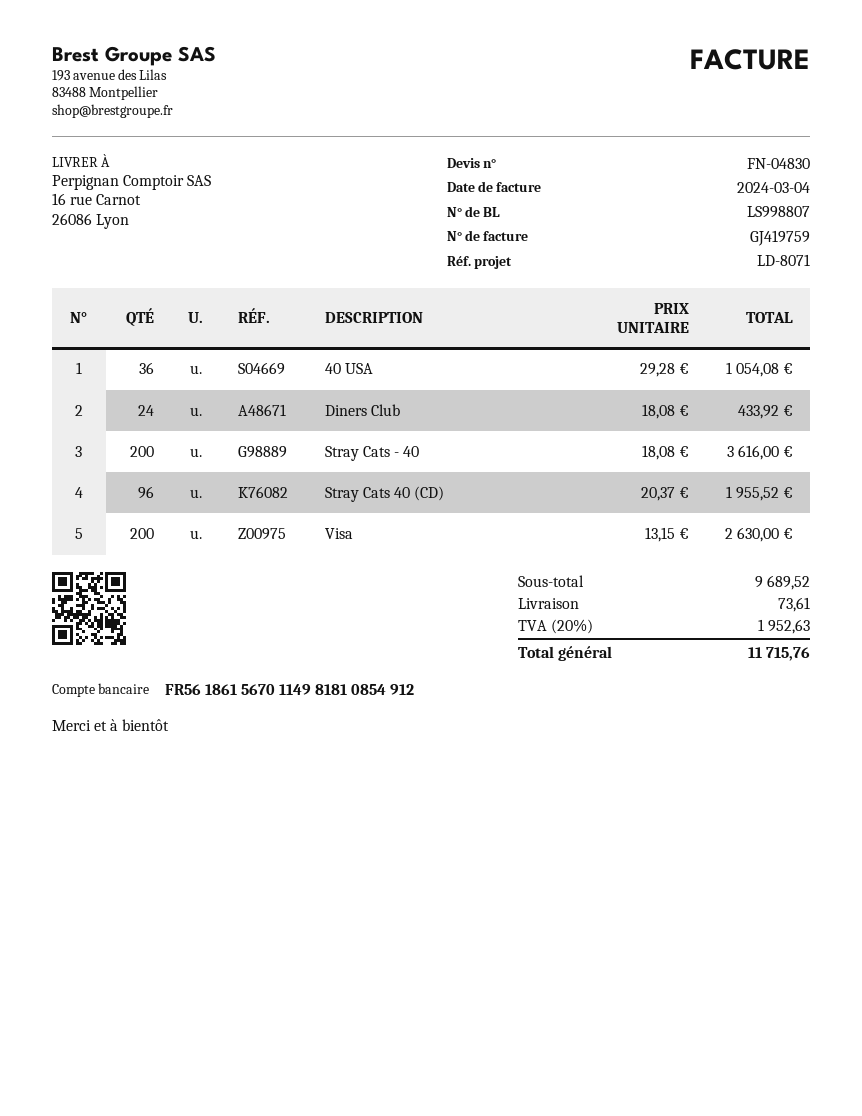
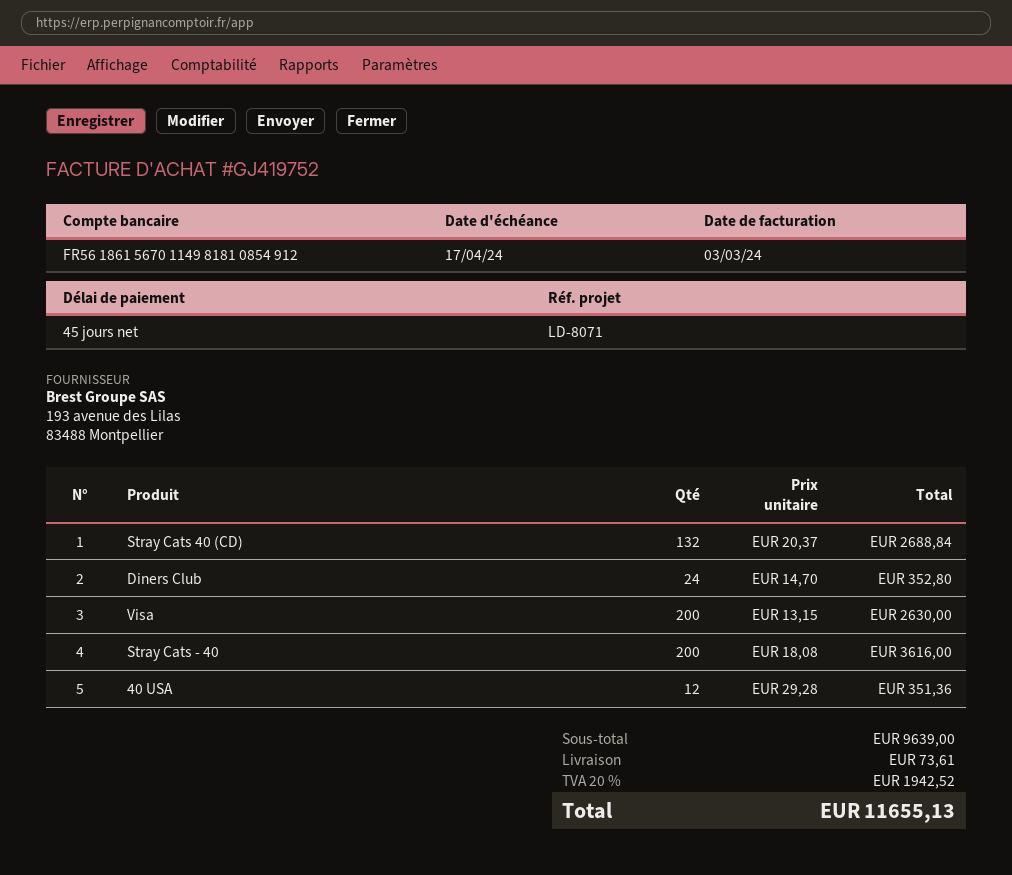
invoice number: GJ419759 -> GJ419752
invoice date: 2024-03-04 -> 2024-03-03
40 USA: 36 x 29.28 = 1054.08 -> 12 x 29.28 = 351.36
Diners Club: 24 x 18.08 = 433.92 -> 24 x 14.70 = 352.80
Stray Cats 40 (CD): 96 x 20.37 = 1955.52 -> 132 x 20.37 = 2688.84
subtotal: 9689.52 -> 9639.00
tax: 20% = 1952.63 -> 20% = 1942.52
total: 11715.76 -> 11655.13

